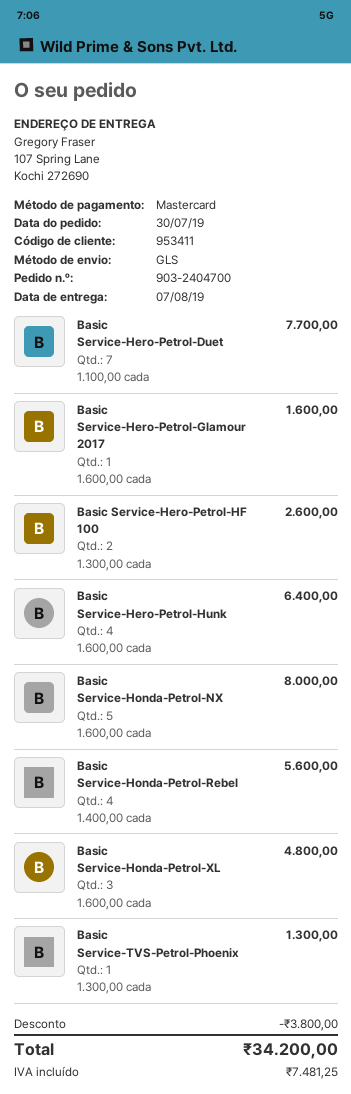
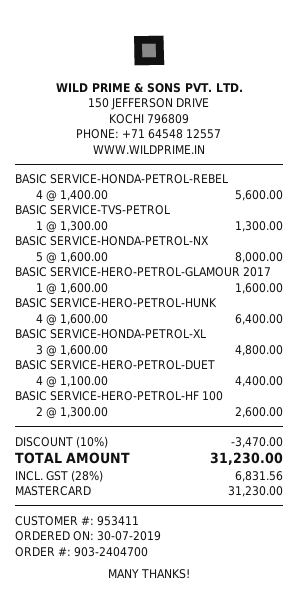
Basic Service-Hero-Petrol-Duet: 7 x 1100.00 = 7700.00 -> 4 x 1100.00 = 4400.00
discount: 3800.00 -> 3470.00
tax: 7481.25 -> 6831.56
total: 34200.00 -> 31230.00

